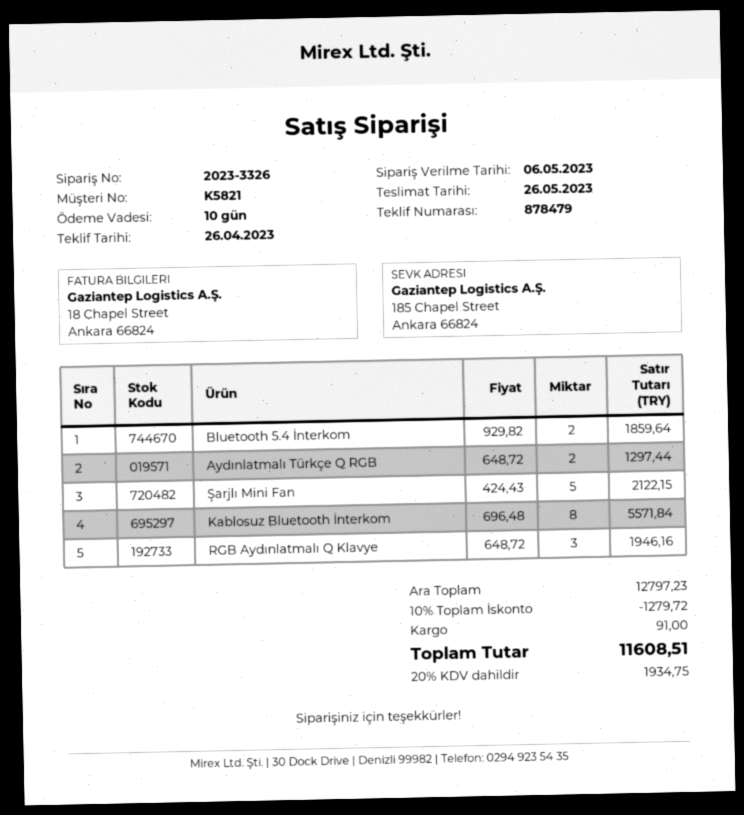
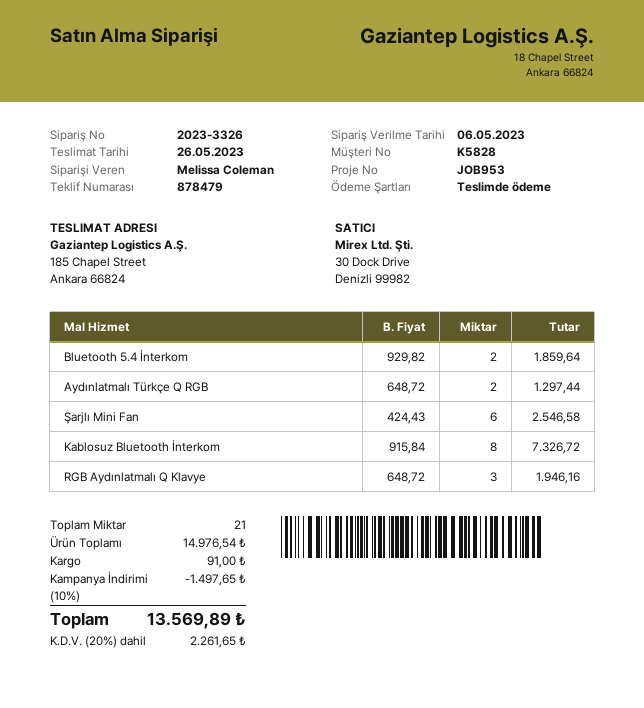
payment terms: 10 days -> on receipt
customer number: K5821 -> K5828
Şarjlı Mini Fan: 5 x 424.43 = 2122.15 -> 6 x 424.43 = 2546.58
Kablosuz Bluetooth İnterkom: 8 x 696.48 = 5571.84 -> 8 x 915.84 = 7326.72
subtotal: 12797.23 -> 14976.54
discount: 10% = 1279.72 -> 10% = 1497.65
tax: 20% = 1934.75 -> 20% = 2261.65
total: 11608.51 -> 13569.89

